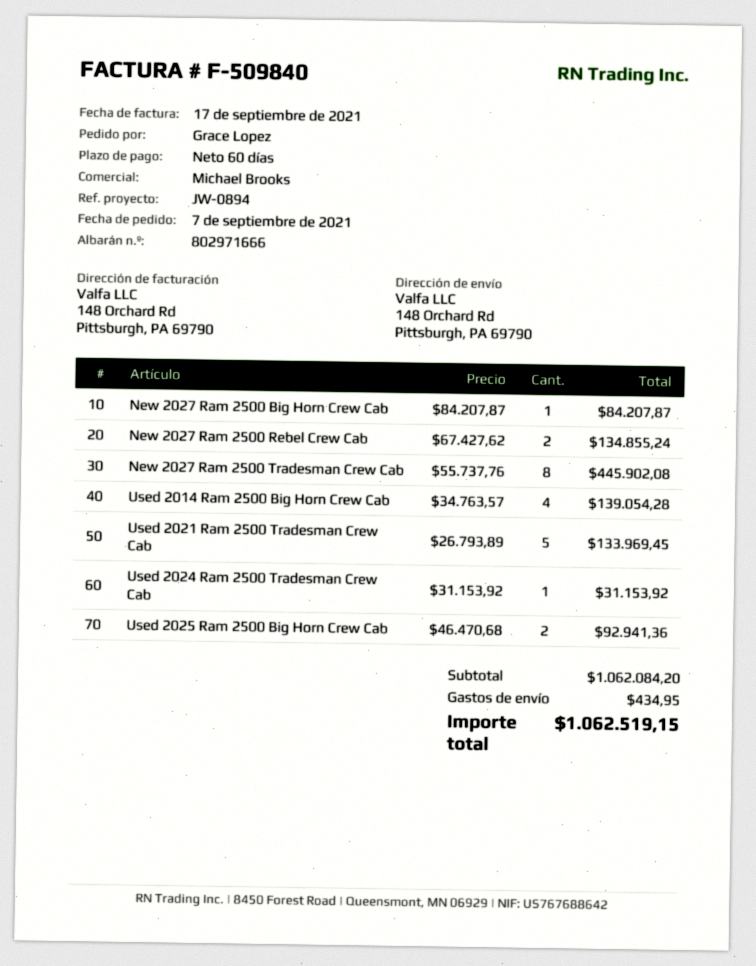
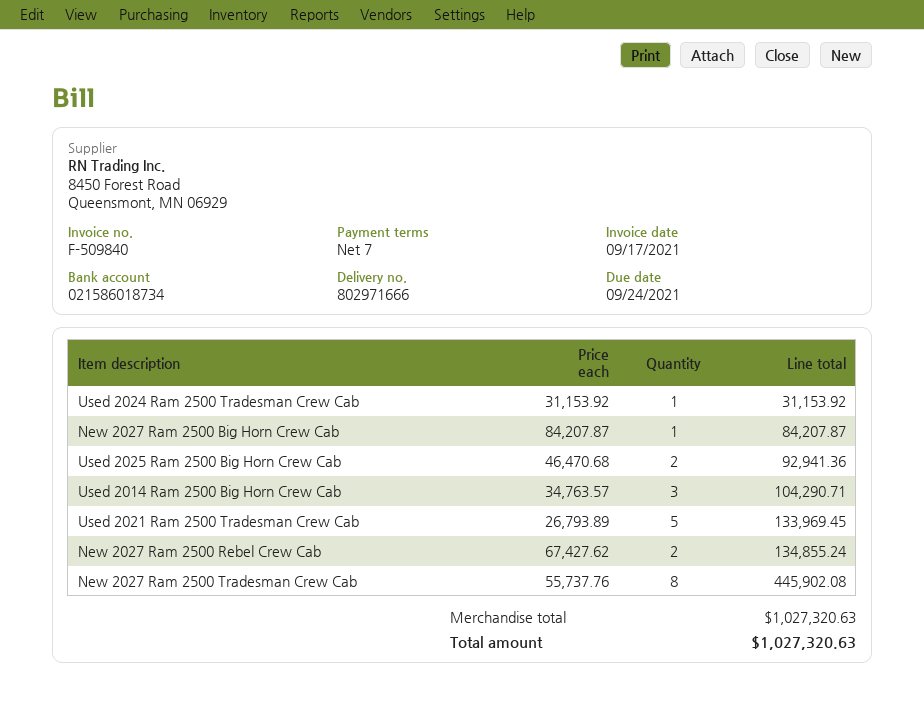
payment terms: 60 days -> 7 days
Used 2014 Ram 2500 Big Horn Crew Cab: 4 x 34763.57 = 139054.28 -> 3 x 34763.57 = 104290.71
subtotal: 1062084.20 -> 1027320.63
shipping: 434.95 -> none
total: 1062519.15 -> 1027320.63

